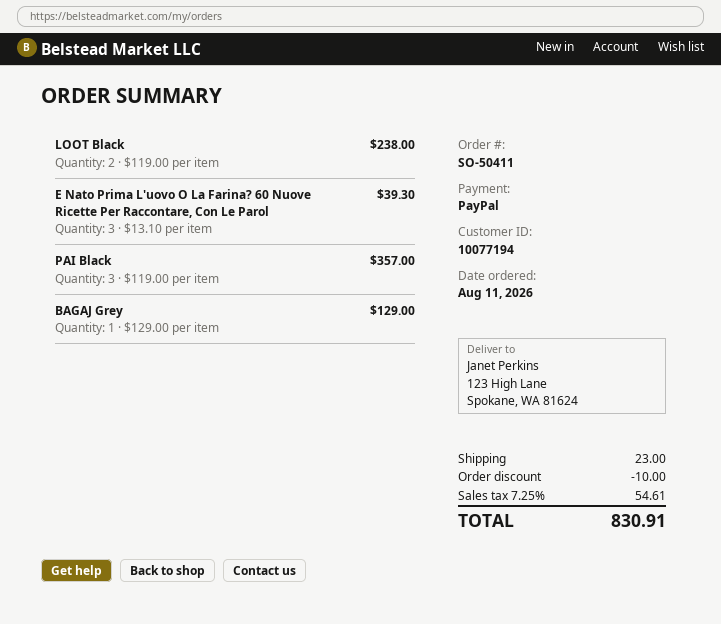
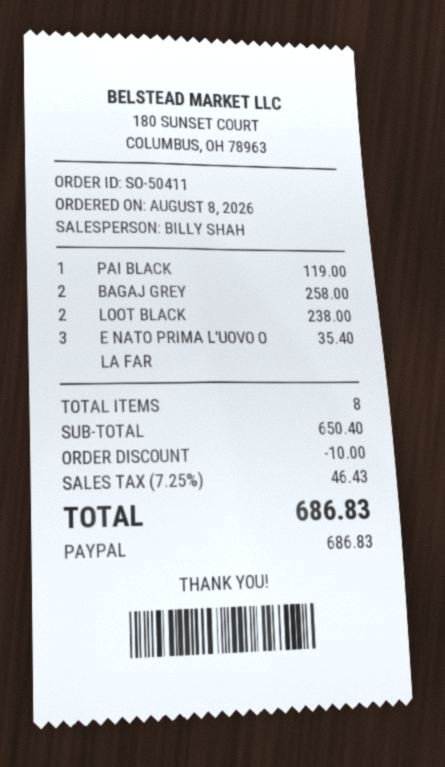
order date: 2026-08-11 -> 2026-08-08
E Nato Prima L'uovo O La Farina? 60 Nuove Ricette Per Raccontare, Con Le Parol: 3 for 39.30 -> 3 for 35.40
PAI Black: 3 for 357.00 -> 1 for 119.00
BAGAJ Grey: 1 for 129.00 -> 2 for 258.00
shipping: 23.00 -> none
tax: 7.25% = 54.61 -> 7.25% = 46.43
total: 830.91 -> 686.83

